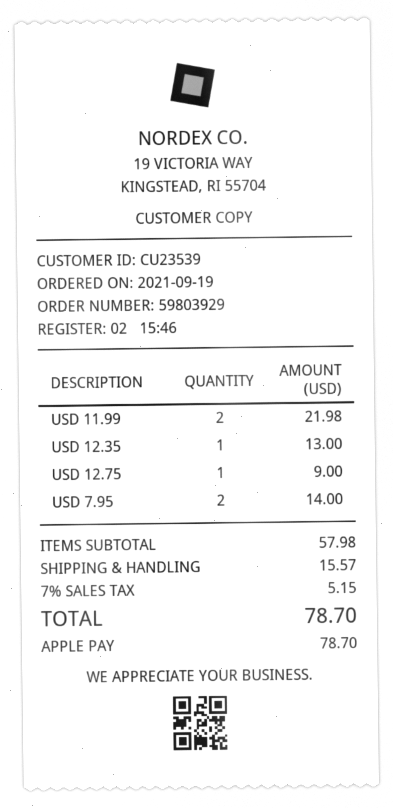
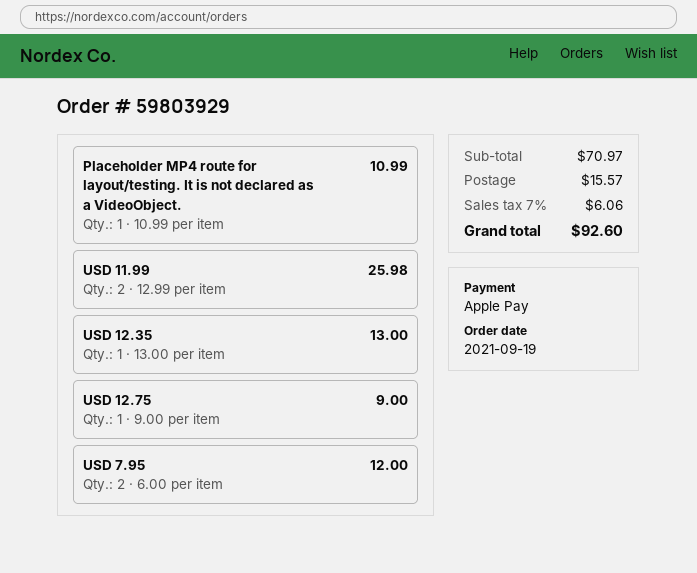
USD 11.99: 2 for 21.98 -> 2 for 25.98
USD 7.95: 2 for 14.00 -> 2 for 12.00
Placeholder MP4 route for layout/testing. It is not declared as a VideoObject.: none -> 1 for 10.99
subtotal: 57.98 -> 70.97
tax: 7% = 5.15 -> 7% = 6.06
total: 78.70 -> 92.60

